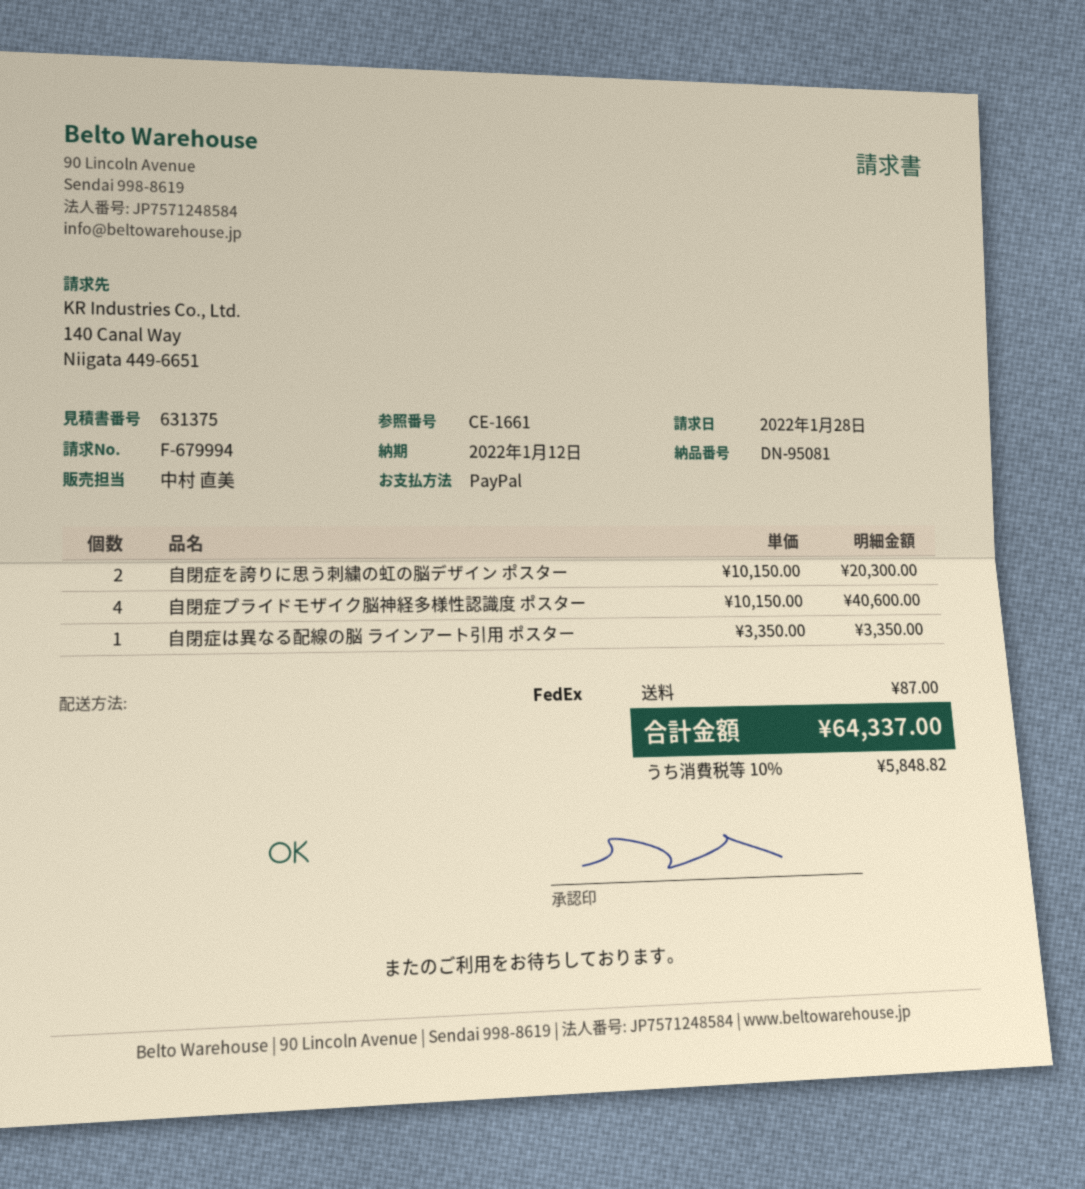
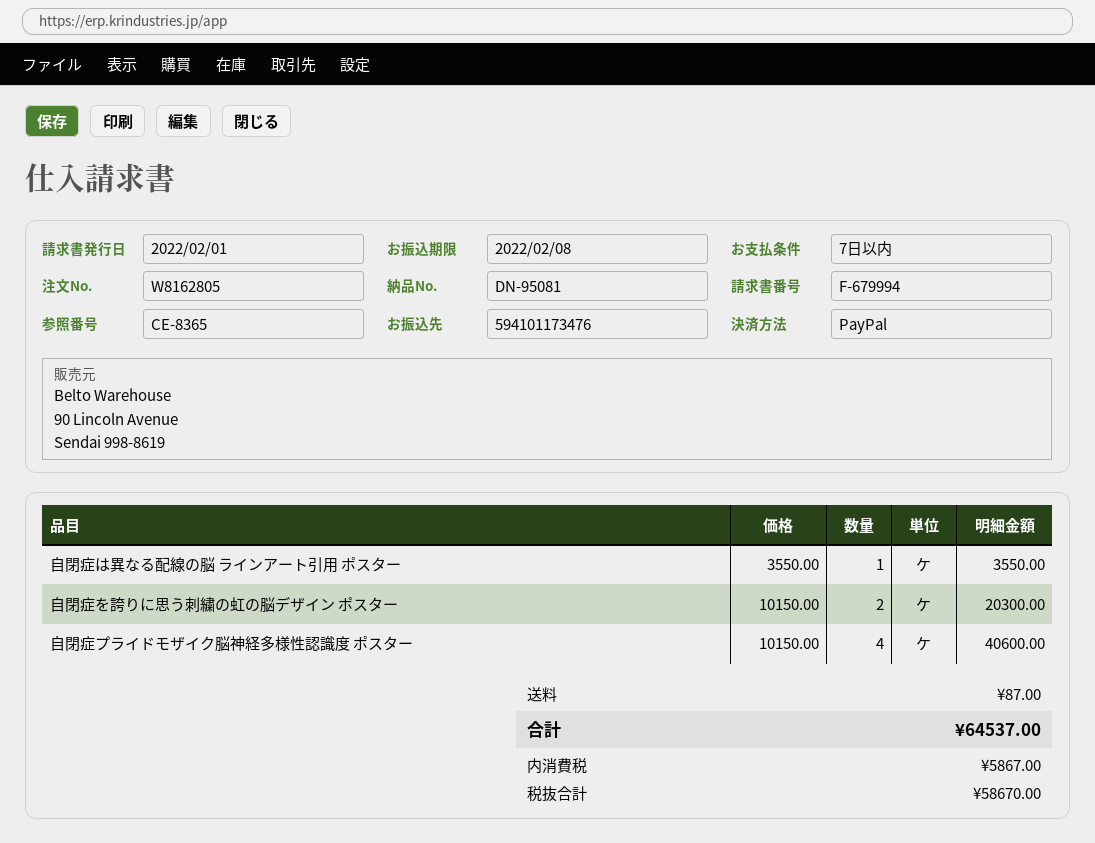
invoice date: 2022-01-28 -> 2022-02-01
reference: CE-1661 -> CE-8365
自閉症は異なる配線の脳 ラインアート引用 ポスター: 1 x 3350.00 = 3350.00 -> 1 x 3550.00 = 3550.00
tax: 5848.82 -> 5867.00
total: 64337.00 -> 64537.00

